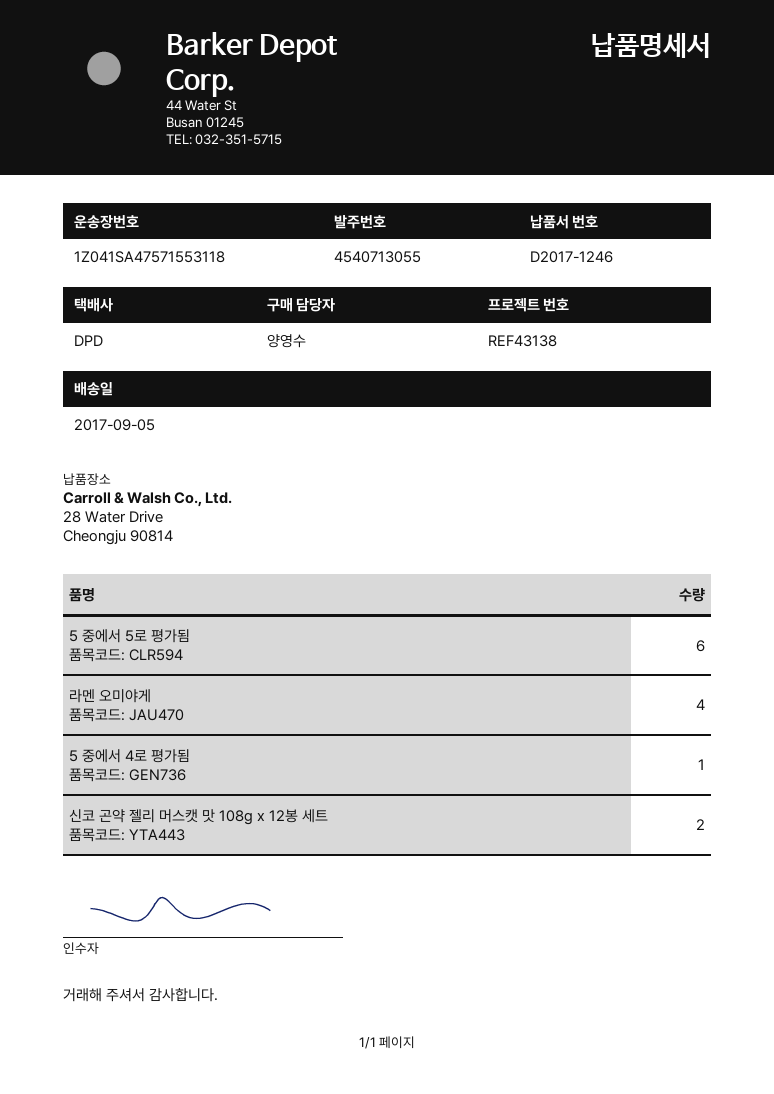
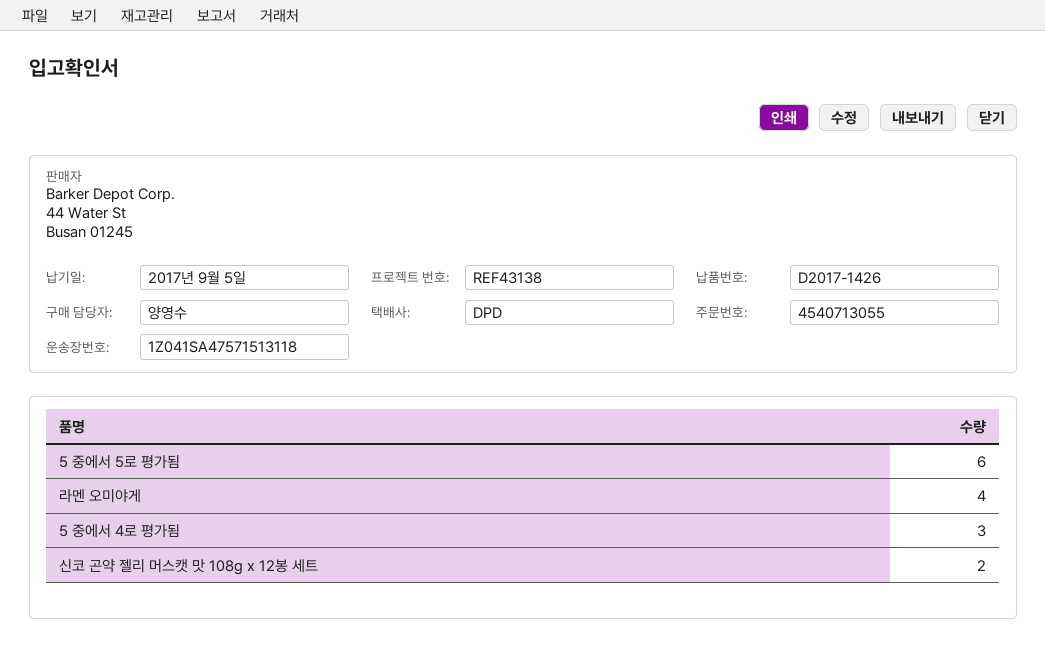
delivery note number: D2017-1246 -> D2017-1426
tracking number: 1Z041SA47571553118 -> 1Z041SA47571513118
5 중에서 4로 평가됨: 1 -> 3

